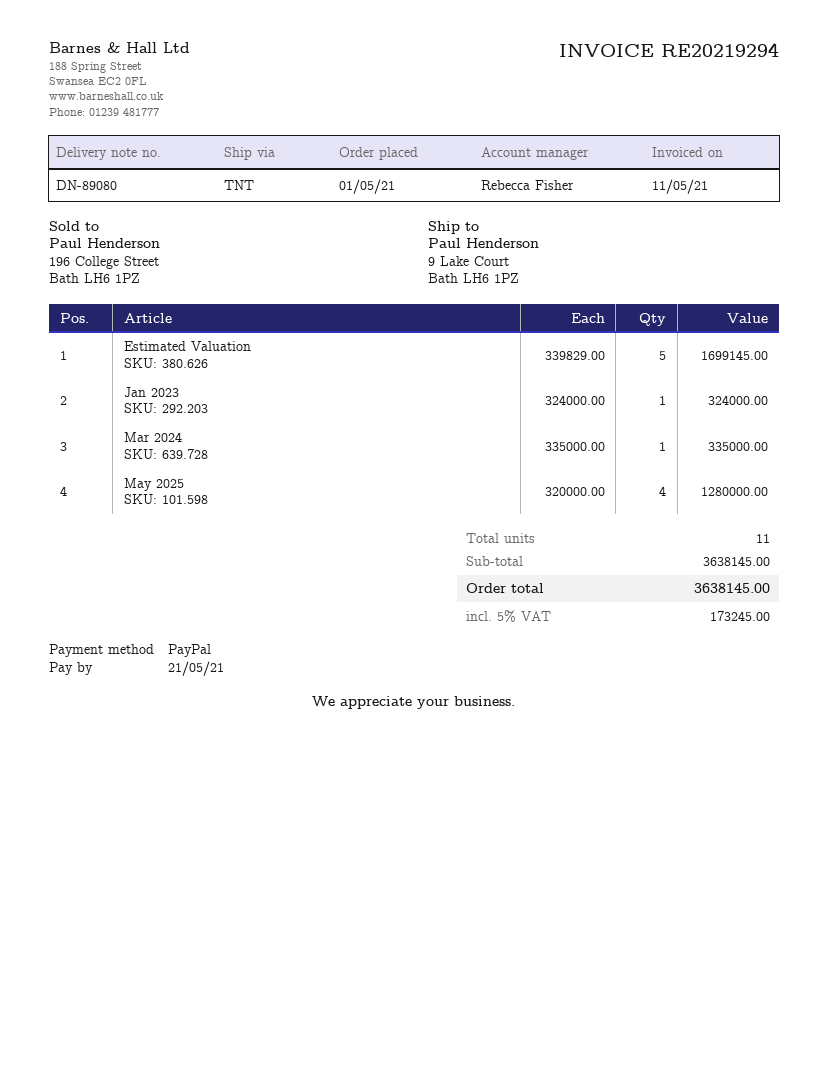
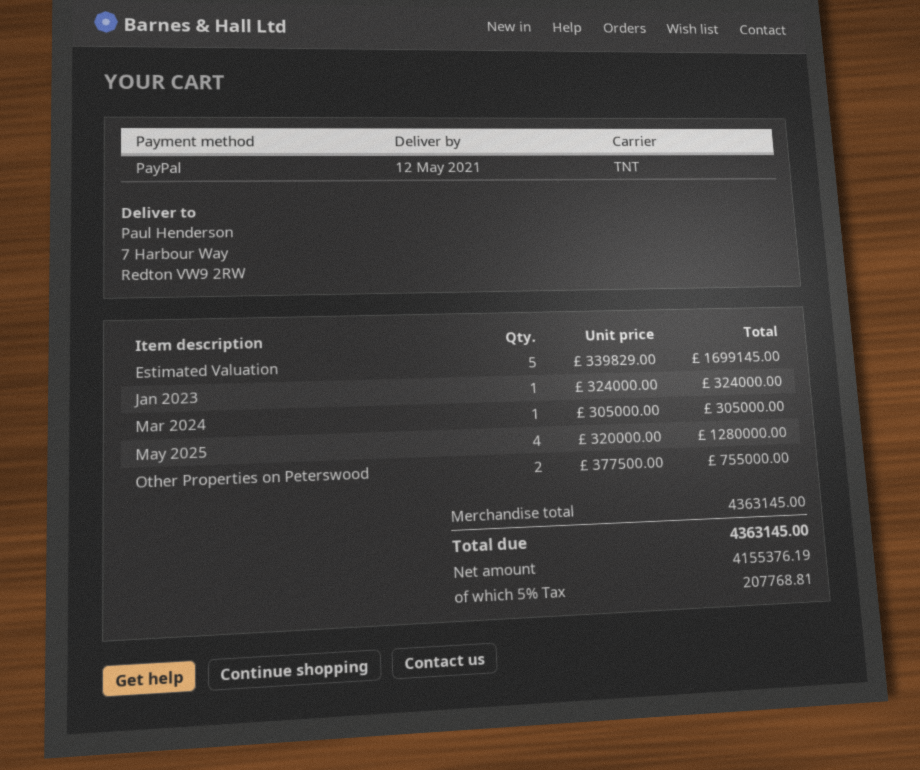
ship to: 9 Lake Court, Bath LH6 1PZ -> 7 Harbour Way, Redton VW9 2RW
Mar 2024: 1 x 335000.00 = 335000.00 -> 1 x 305000.00 = 305000.00
Other Properties on Peterswood: none -> 2 x 377500.00 = 755000.00
subtotal: 3638145.00 -> 4363145.00
tax: 5% = 173245.00 -> 5% = 207768.81
total: 3638145.00 -> 4363145.00

